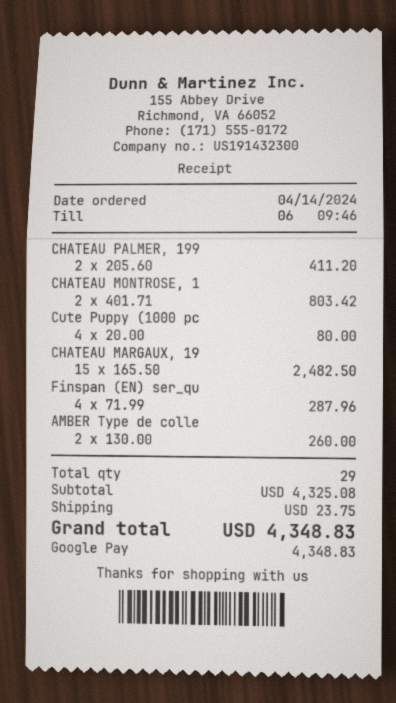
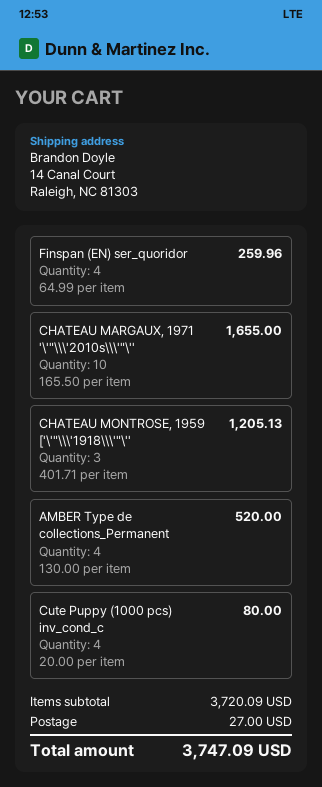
CHATEAU PALMER, 199: 2 x 205.60 = 411.20 -> none
CHATEAU MONTROSE, 1: 2 x 401.71 = 803.42 -> 3 x 401.71 = 1205.13
CHATEAU MARGAUX, 19: 15 x 165.50 = 2482.50 -> 10 x 165.50 = 1655.00
Finspan (EN) ser_qu: 4 x 71.99 = 287.96 -> 4 x 64.99 = 259.96
AMBER Type de colle: 2 x 130.00 = 260.00 -> 4 x 130.00 = 520.00
subtotal: 4325.08 -> 3720.09
shipping: 23.75 -> 27.00
total: 4348.83 -> 3747.09

